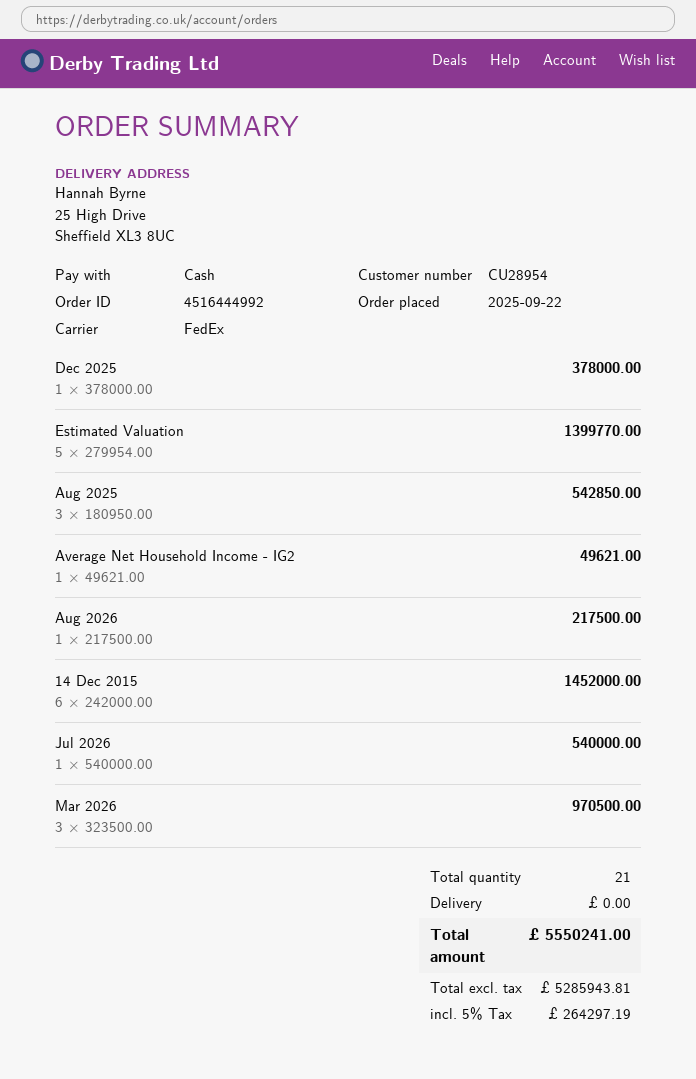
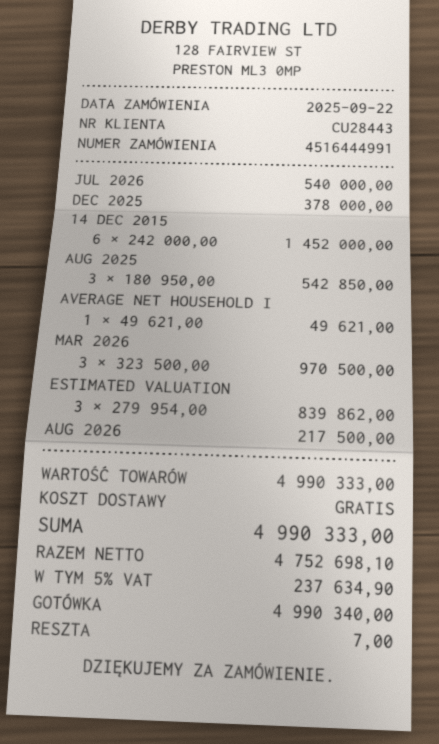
order number: 4516444992 -> 4516444991
customer number: CU28954 -> CU28443
Estimated Valuation: 5 x 279954.00 = 1399770.00 -> 3 x 279954.00 = 839862.00
net: 5285943.81 -> 4752698.10
tax: 5% = 264297.19 -> 5% = 237634.90
total: 5550241.00 -> 4990333.00

